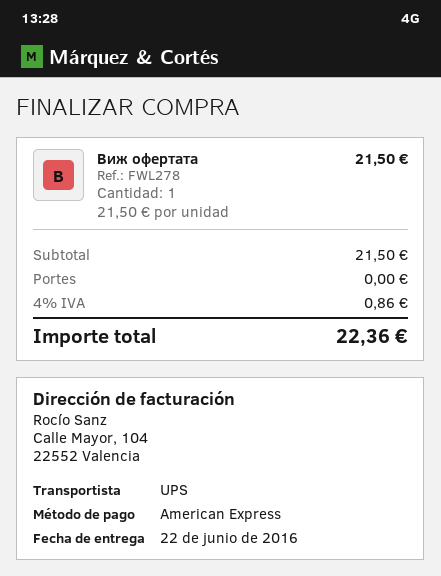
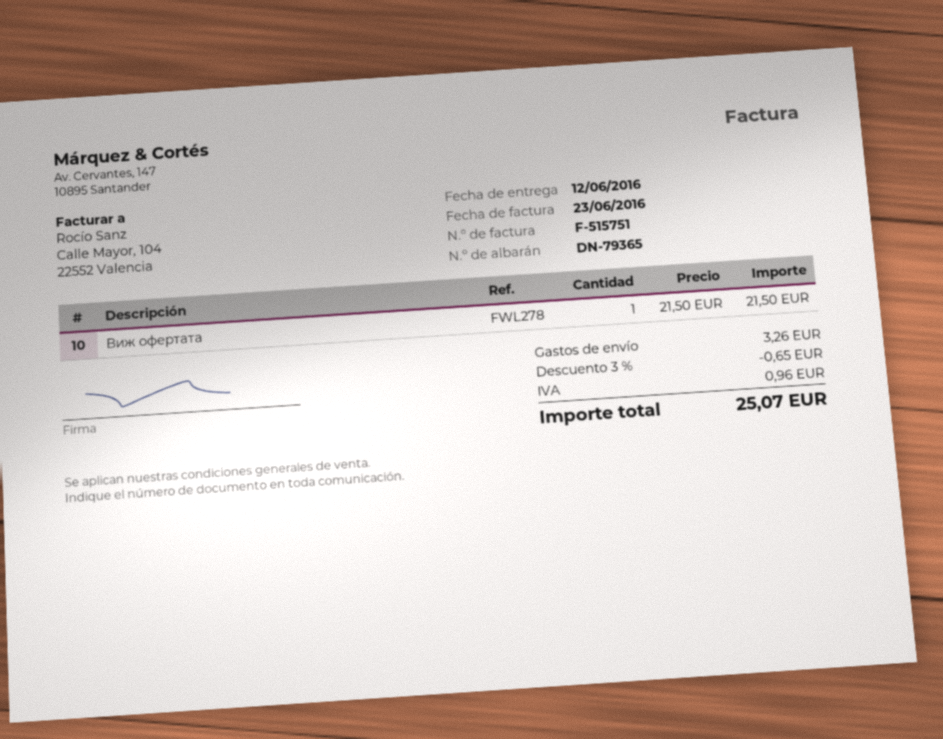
delivery date: 2016-06-22 -> 2016-06-12
discount: none -> 3% = 0.65
shipping: 0.00 -> 3.26
tax: 0.86 -> 0.96
total: 22.36 -> 25.07

